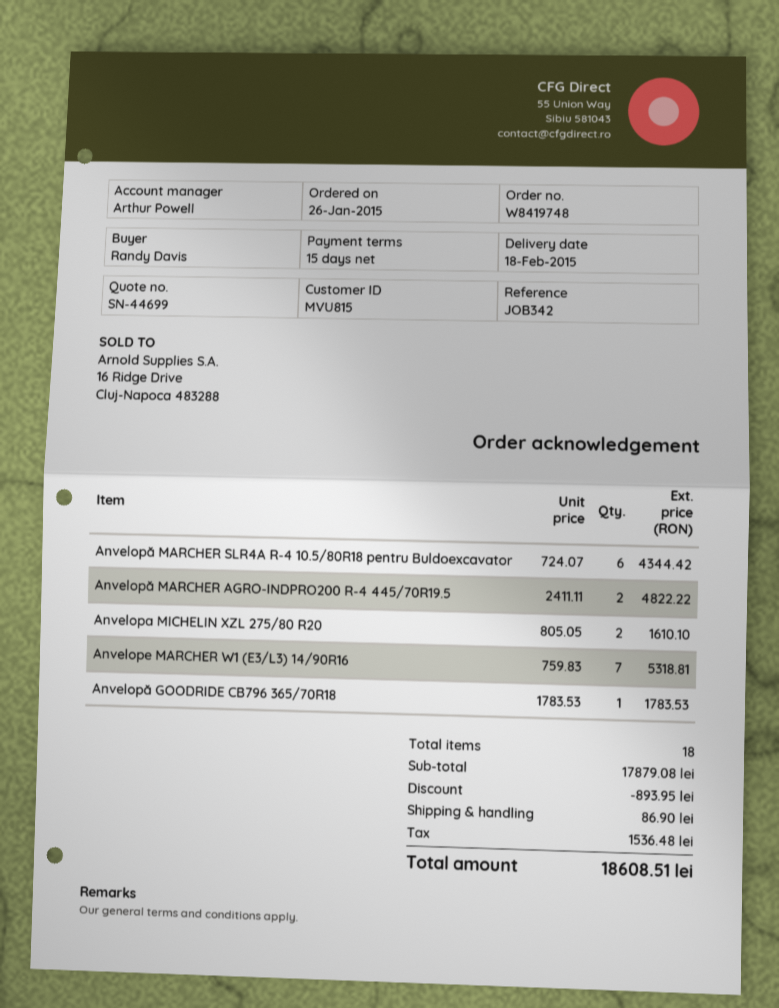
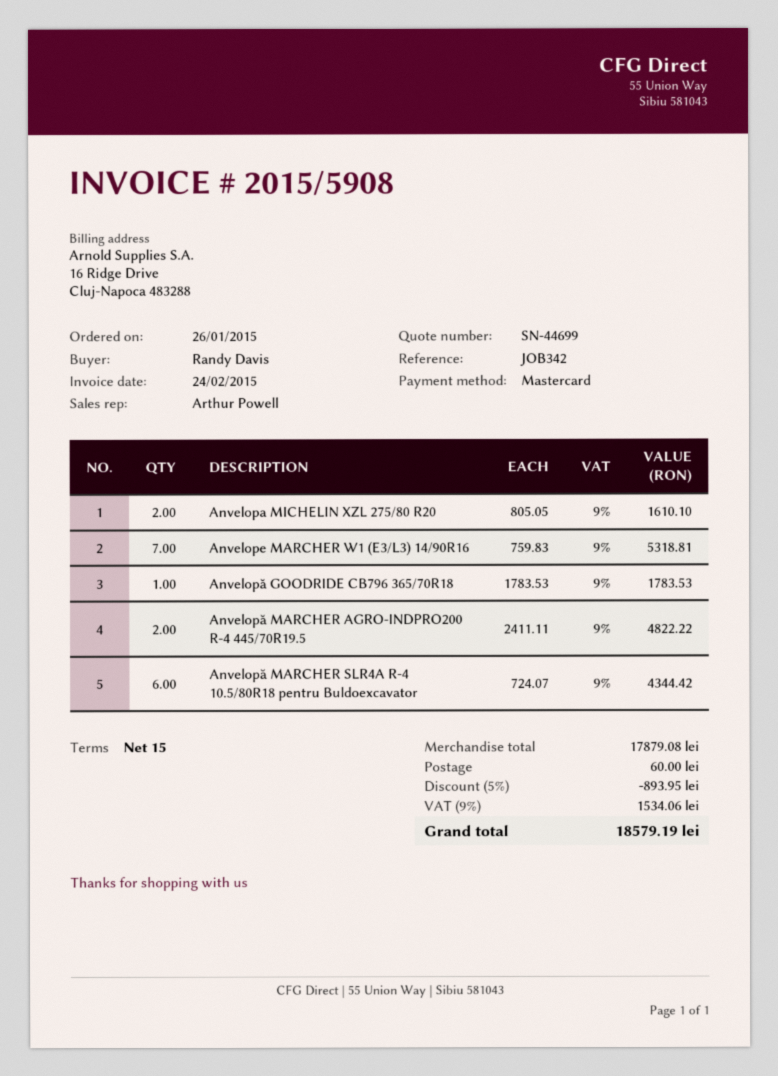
shipping: 86.90 -> 60.00
tax: 1536.48 -> 1534.06
total: 18608.51 -> 18579.19

